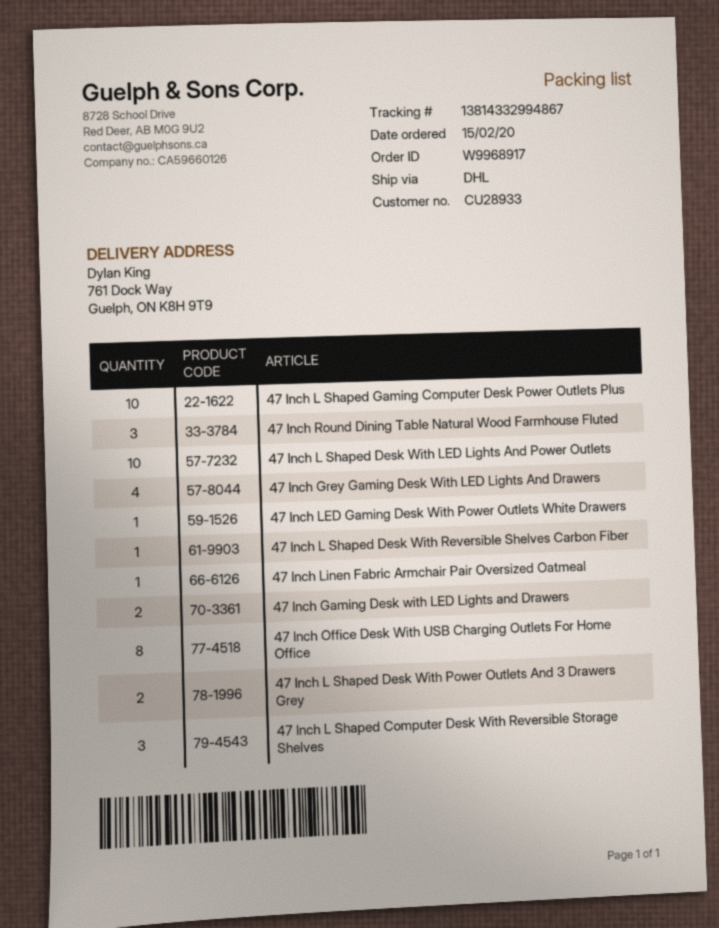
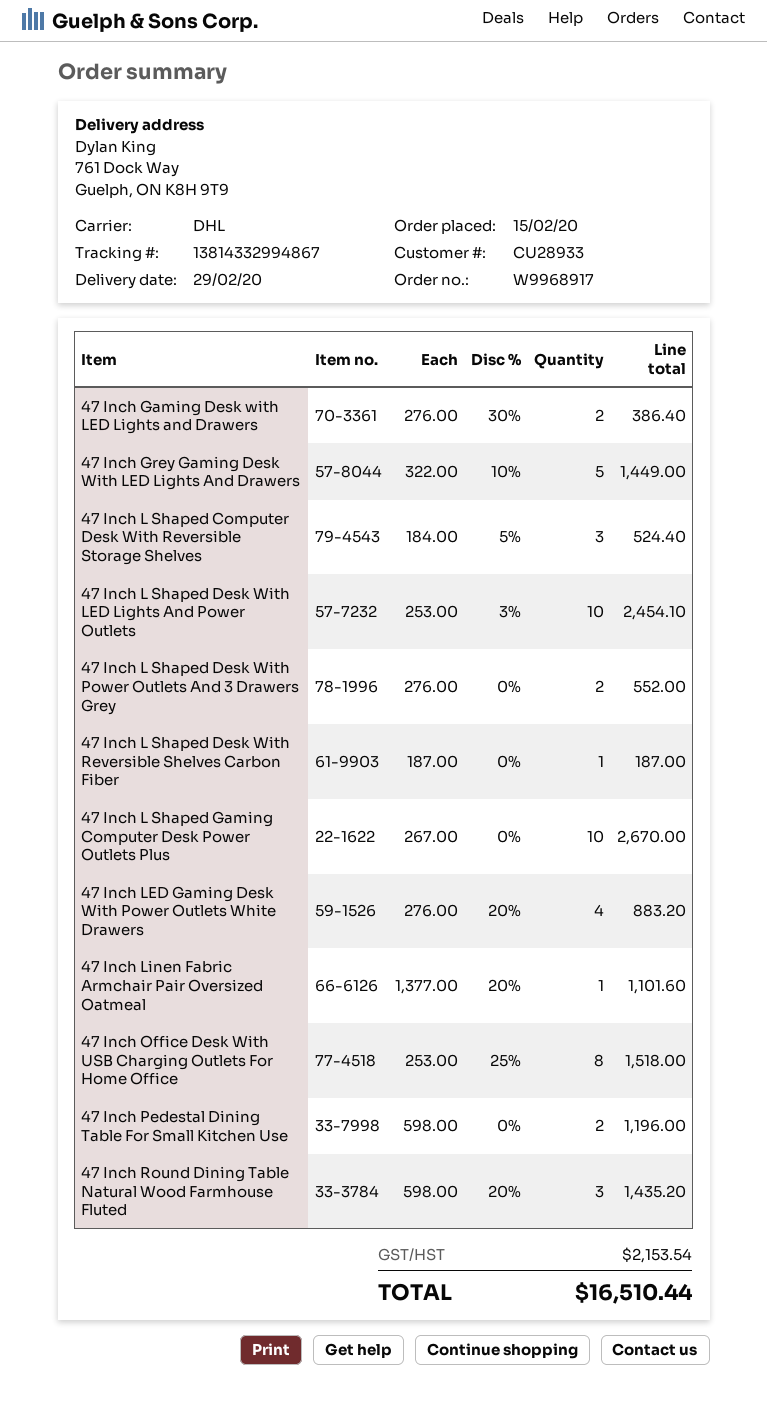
47 Inch Grey Gaming Desk With LED Lights And Drawers: 4 -> 5
47 Inch LED Gaming Desk With Power Outlets White Drawers: 1 -> 4
47 Inch Pedestal Dining Table For Small Kitchen Use: none -> 2

